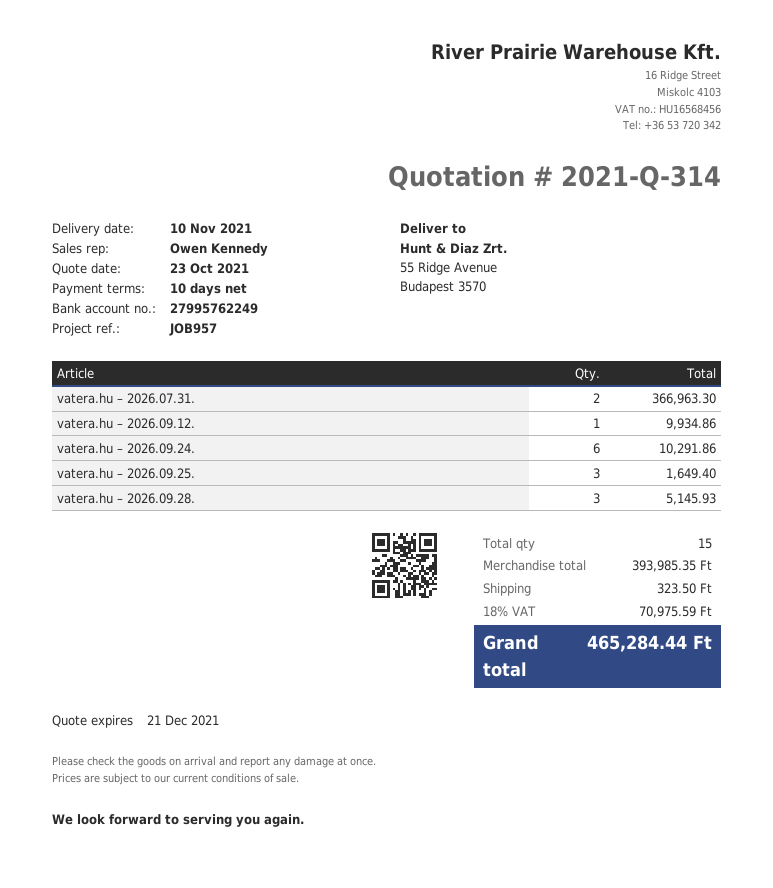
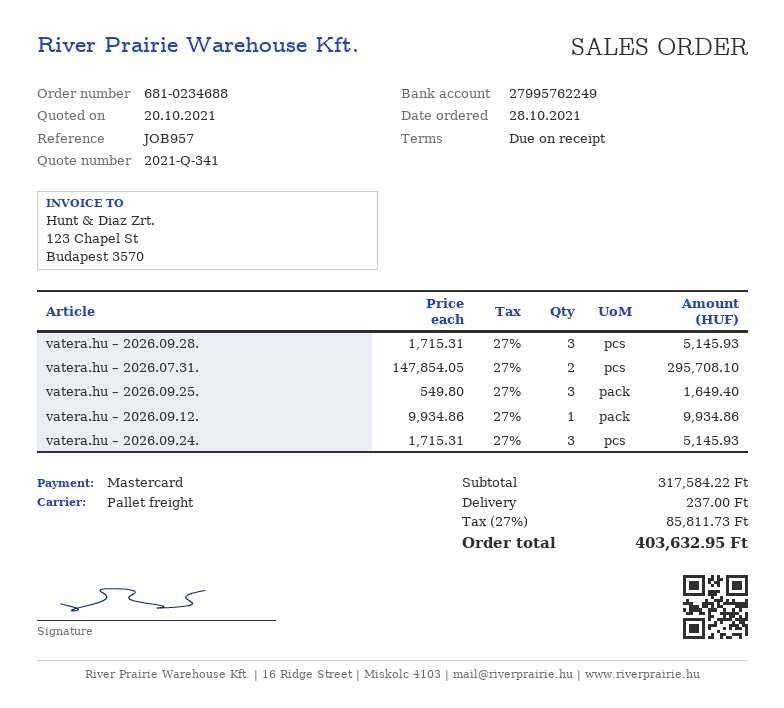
quote number: 2021-Q-314 -> 2021-Q-341
quote date: 2021-10-23 -> 2021-10-20
payment terms: 10 days -> on receipt
vatera.hu – 2026.07.31.: 2 for 366963.30 -> 2 for 295708.10
vatera.hu – 2026.09.24.: 6 for 10291.86 -> 3 for 5145.93
subtotal: 393985.35 -> 317584.22
shipping: 323.50 -> 237.00
tax: 18% = 70975.59 -> 27% = 85811.73
total: 465284.44 -> 403632.95

